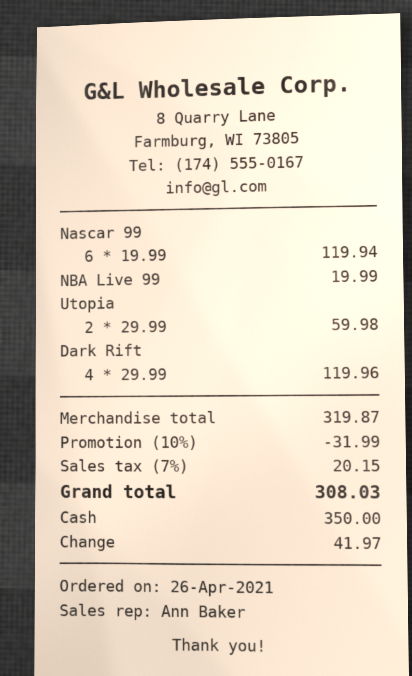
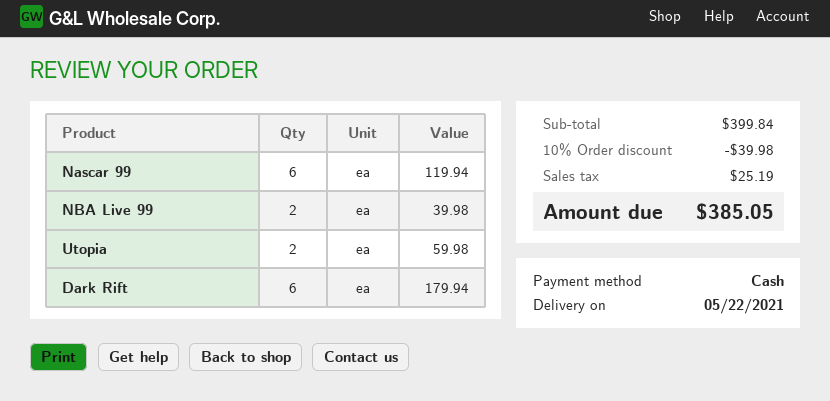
NBA Live 99: 1 for 19.99 -> 2 for 39.98
Dark Rift: 4 for 119.96 -> 6 for 179.94
subtotal: 319.87 -> 399.84
discount: 10% = 31.99 -> 10% = 39.98
tax: 20.15 -> 25.19
total: 308.03 -> 385.05

